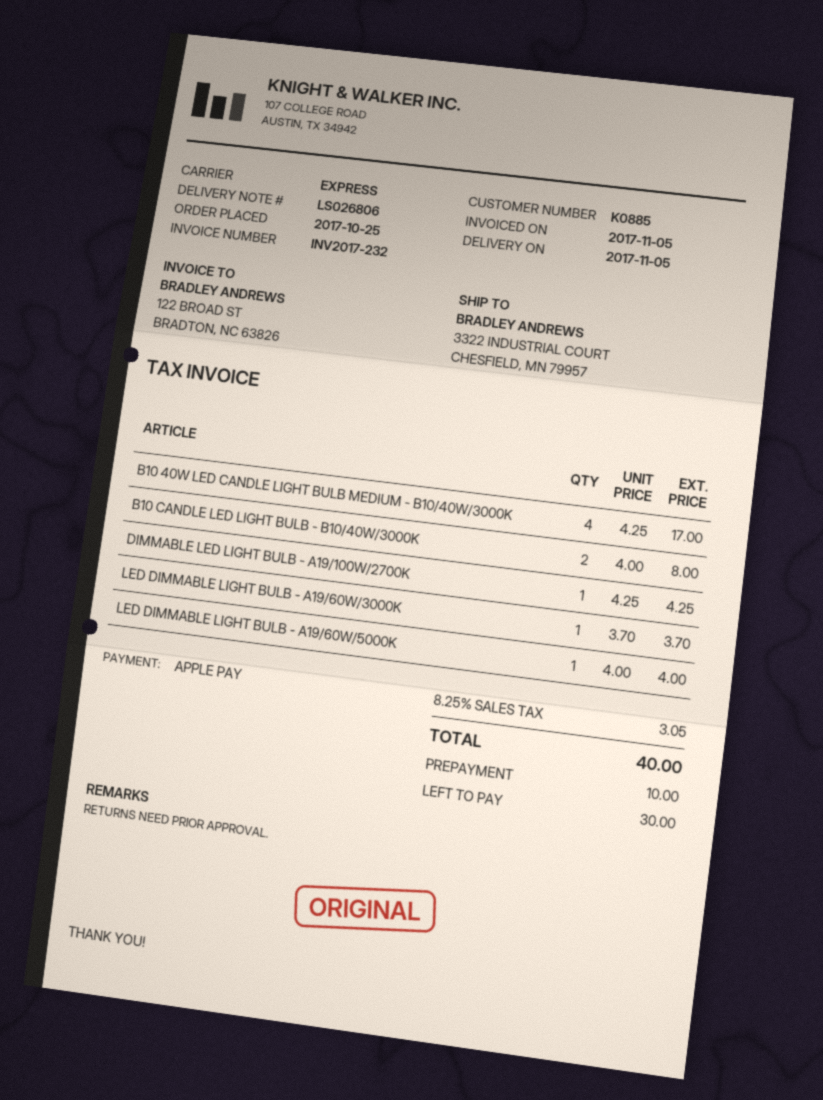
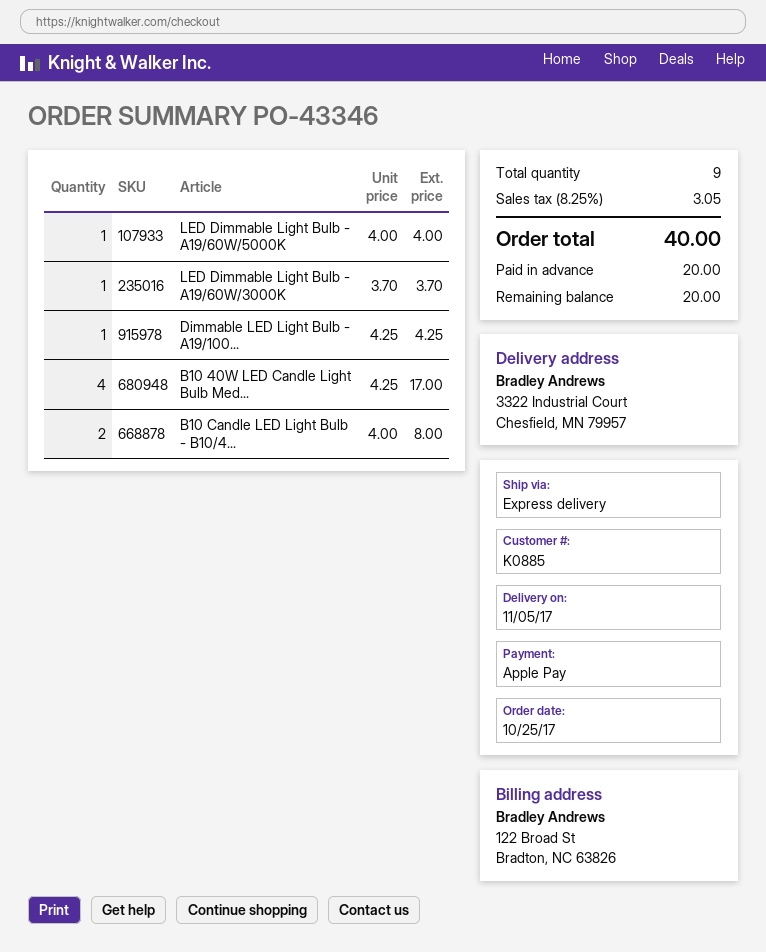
deposit: 10.00 -> 20.00
balance: 30.00 -> 20.00

